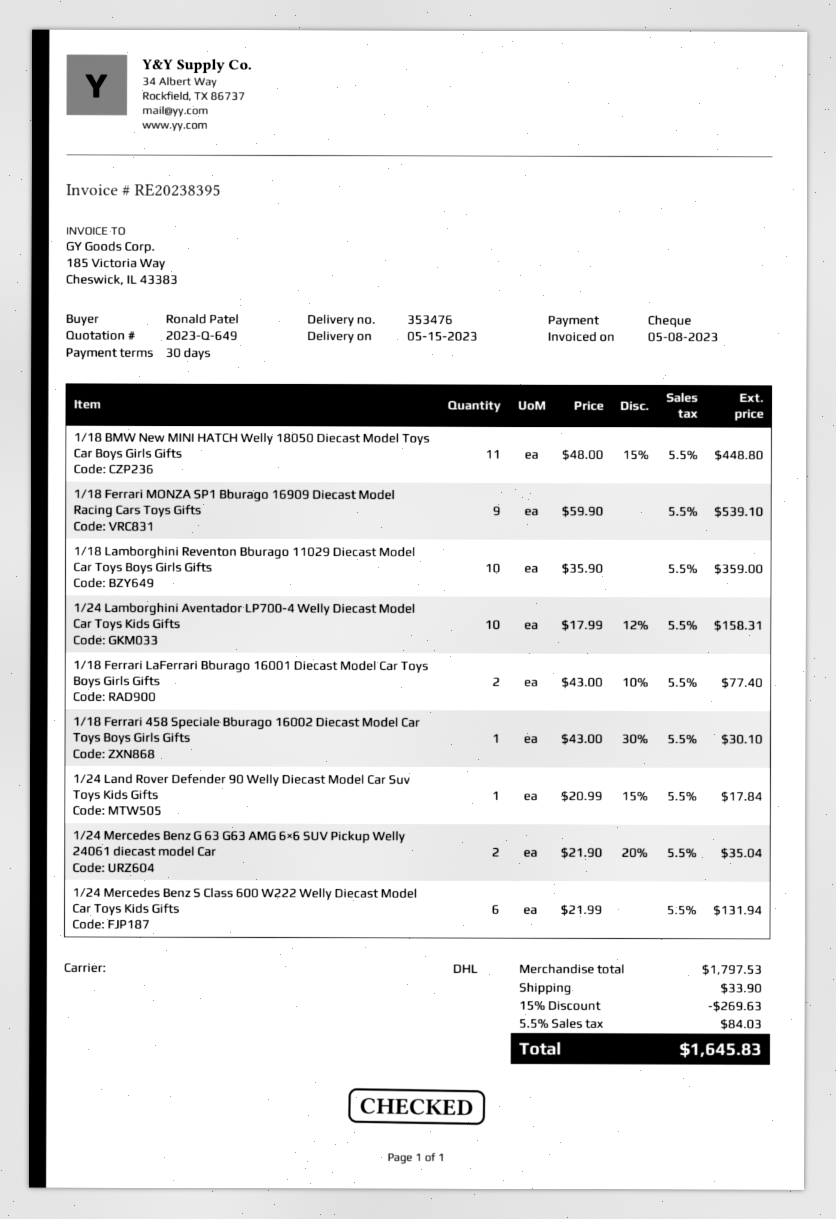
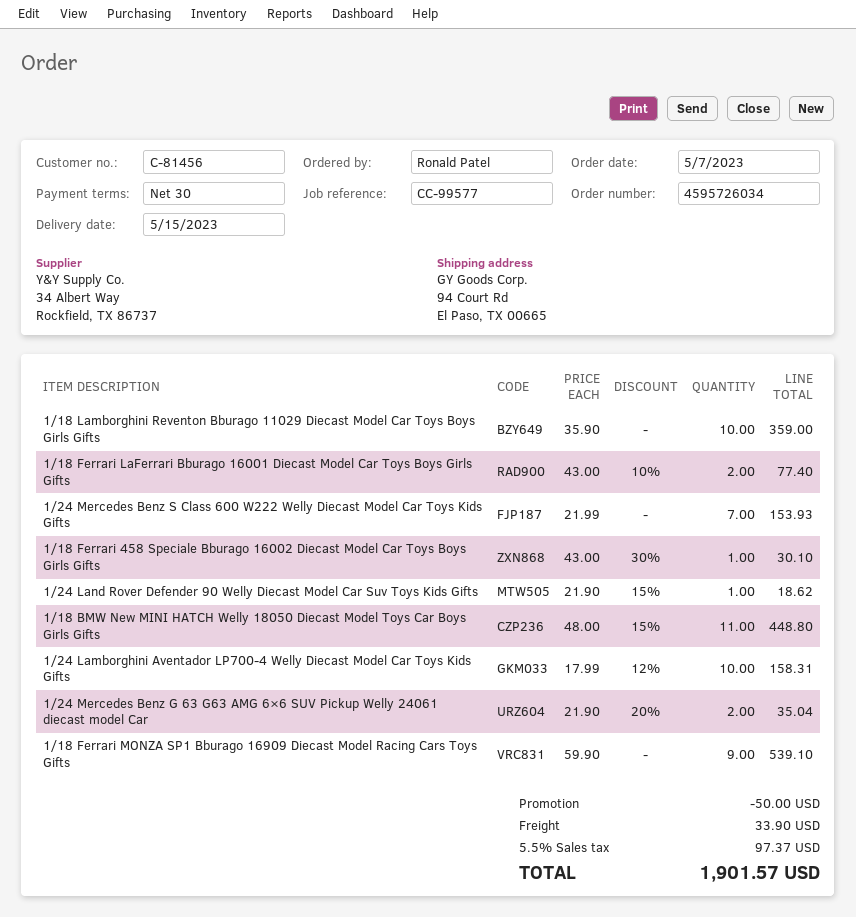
1/24 Land Rover Defender 90 Welly Diecast Model Car Suv Toys Kids Gifts: 1 x 20.99 - 15% = 17.84 -> 1 x 21.90 - 15% = 18.62
1/24 Mercedes Benz S Class 600 W222 Welly Diecast Model Car Toys Kids Gifts: 6 x 21.99 = 131.94 -> 7 x 21.99 = 153.93
discount: 269.63 -> 50.00
tax: 5.5% = 84.03 -> 5.5% = 97.37
total: 1645.83 -> 1901.57

